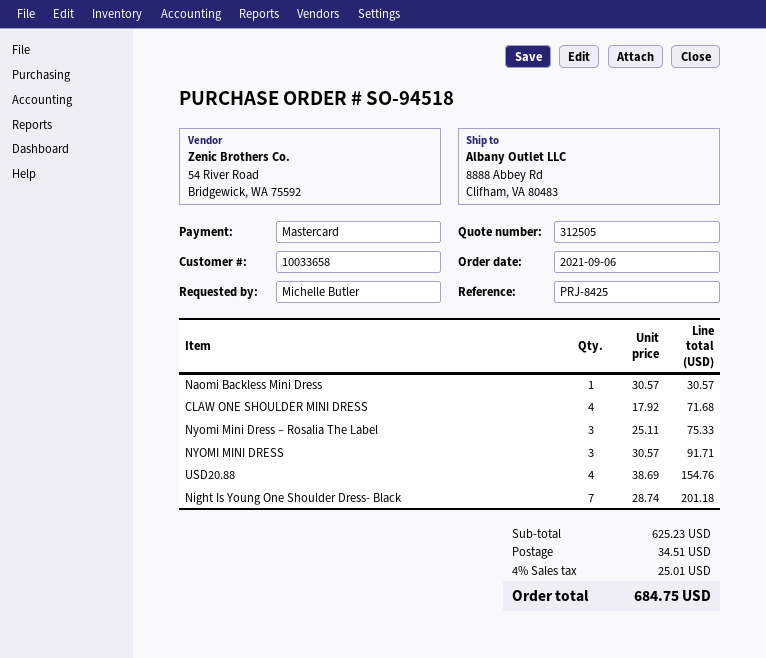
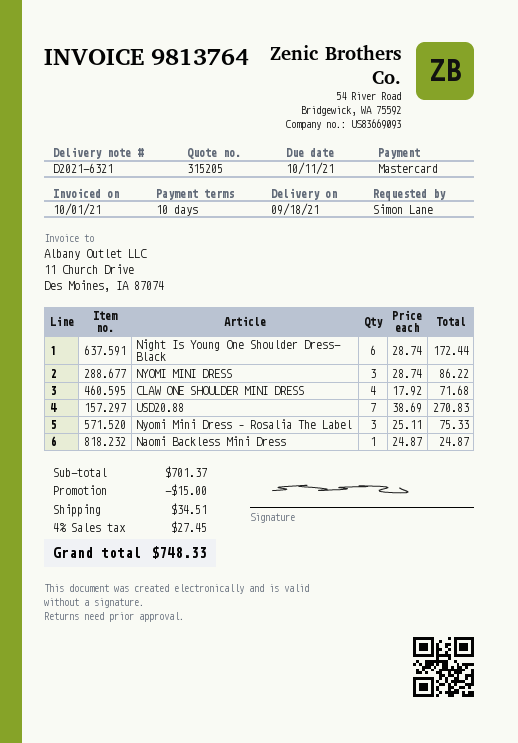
quote number: 312505 -> 315205
ordered by: Michelle Butler -> Simon Lane
Naomi Backless Mini Dress: 1 x 30.57 = 30.57 -> 1 x 24.87 = 24.87
NYOMI MINI DRESS: 3 x 30.57 = 91.71 -> 3 x 28.74 = 86.22
USD20.88: 4 x 38.69 = 154.76 -> 7 x 38.69 = 270.83
Night Is Young One Shoulder Dress- Black: 7 x 28.74 = 201.18 -> 6 x 28.74 = 172.44
subtotal: 625.23 -> 701.37
discount: none -> 15.00
tax: 4% = 25.01 -> 4% = 27.45
total: 684.75 -> 748.33

